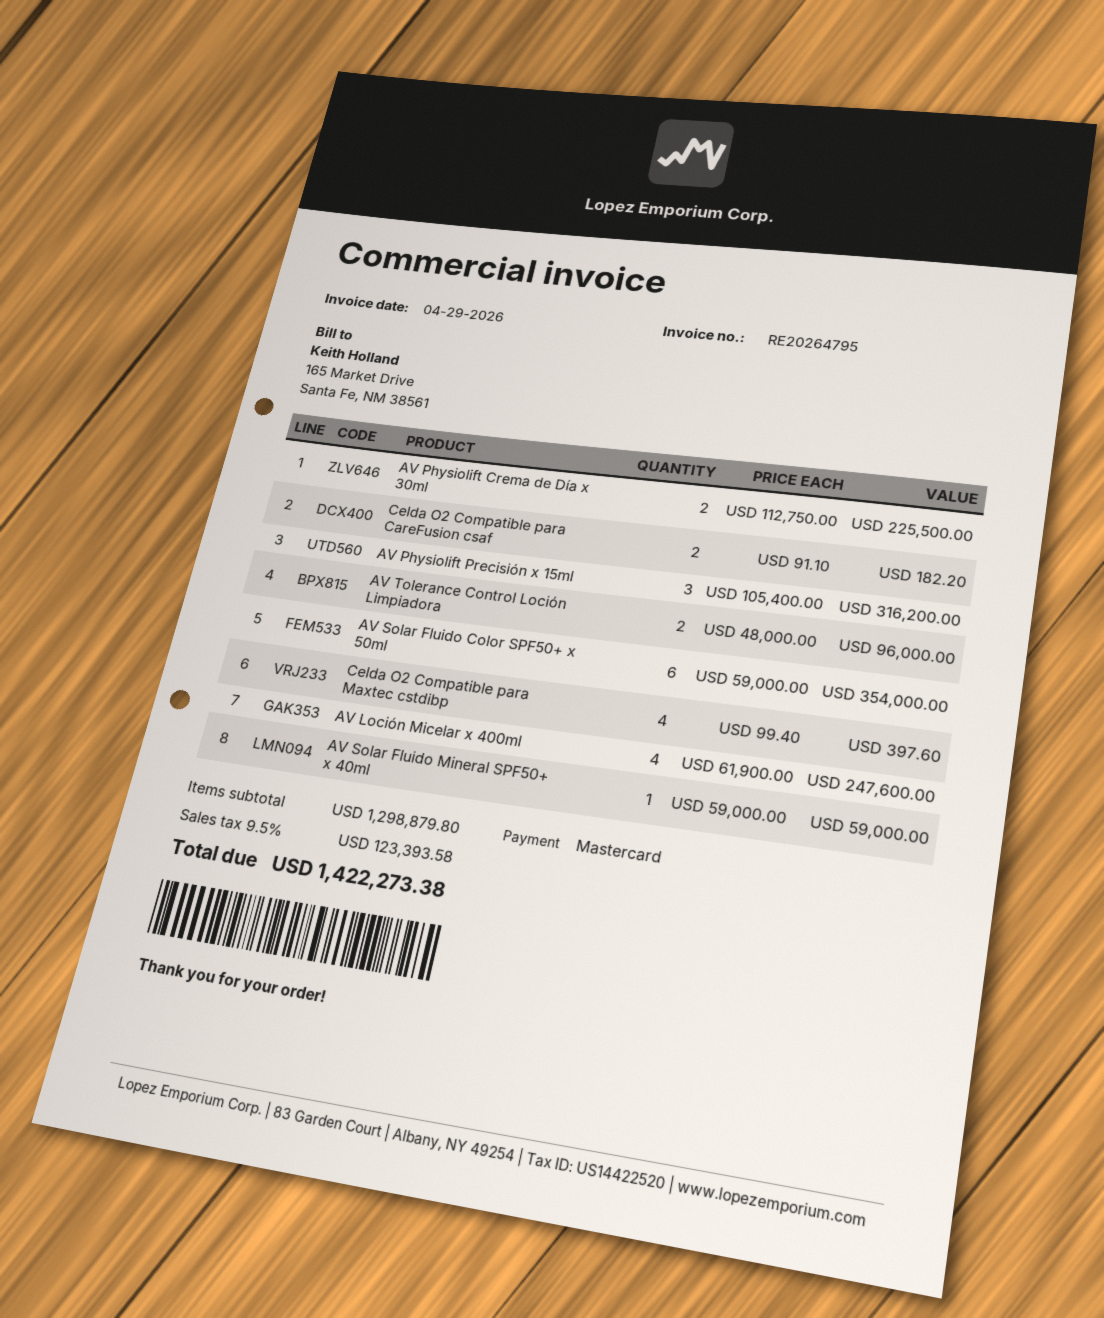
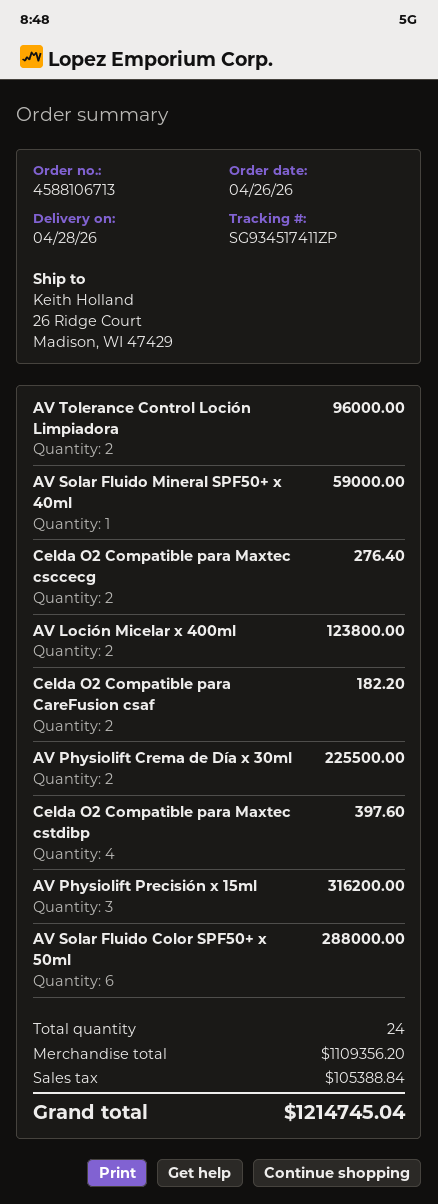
AV Solar Fluido Color SPF50+ x 50ml: 6 for 354000.00 -> 6 for 288000.00
AV Loción Micelar x 400ml: 4 for 247600.00 -> 2 for 123800.00
Celda O2 Compatible para Maxtec csccecg: none -> 2 for 276.40
subtotal: 1298879.80 -> 1109356.20
tax: 123393.58 -> 105388.84
total: 1422273.38 -> 1214745.04

